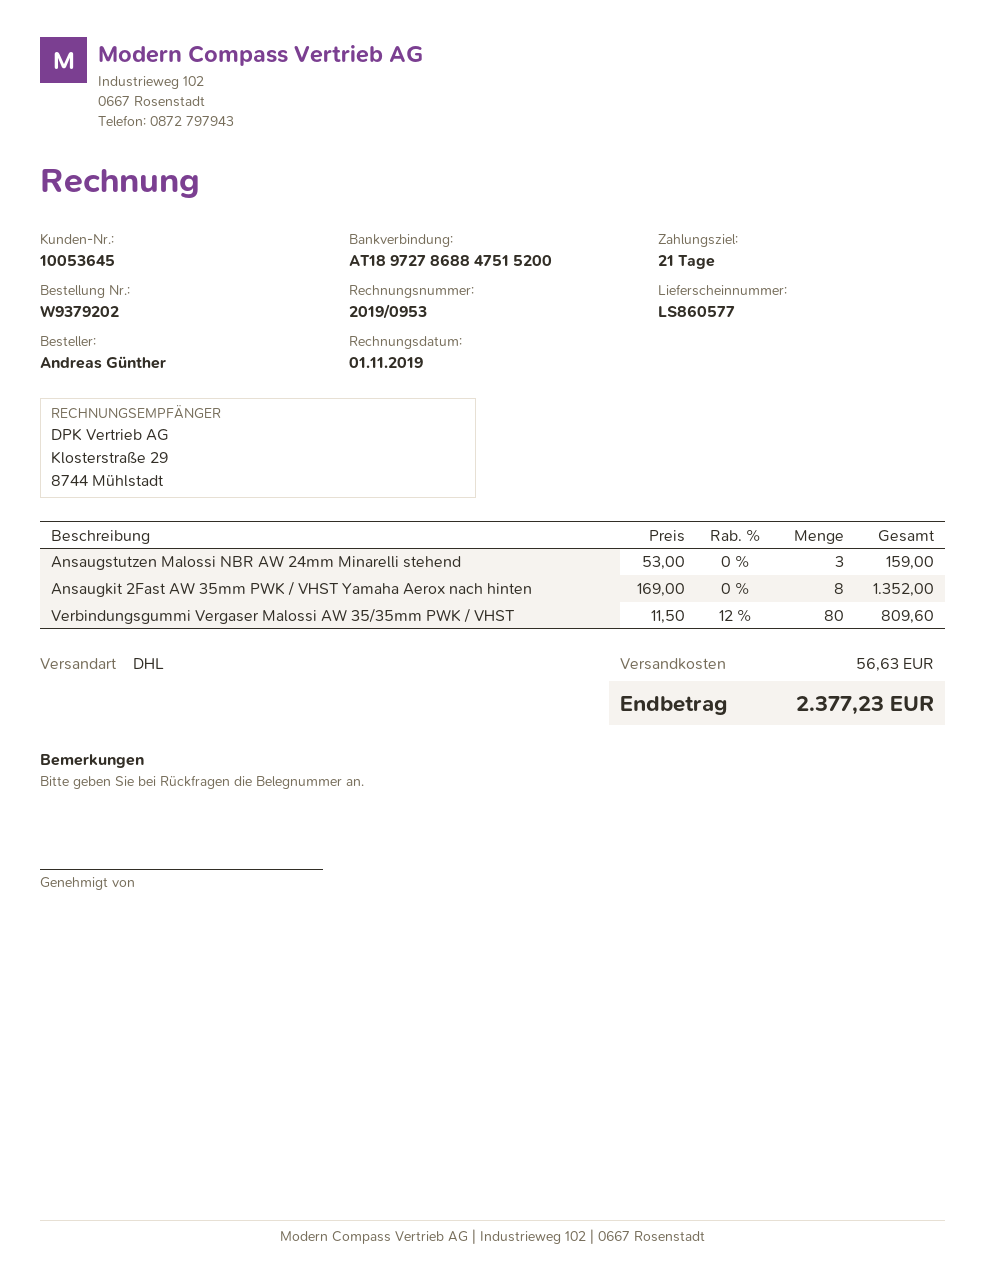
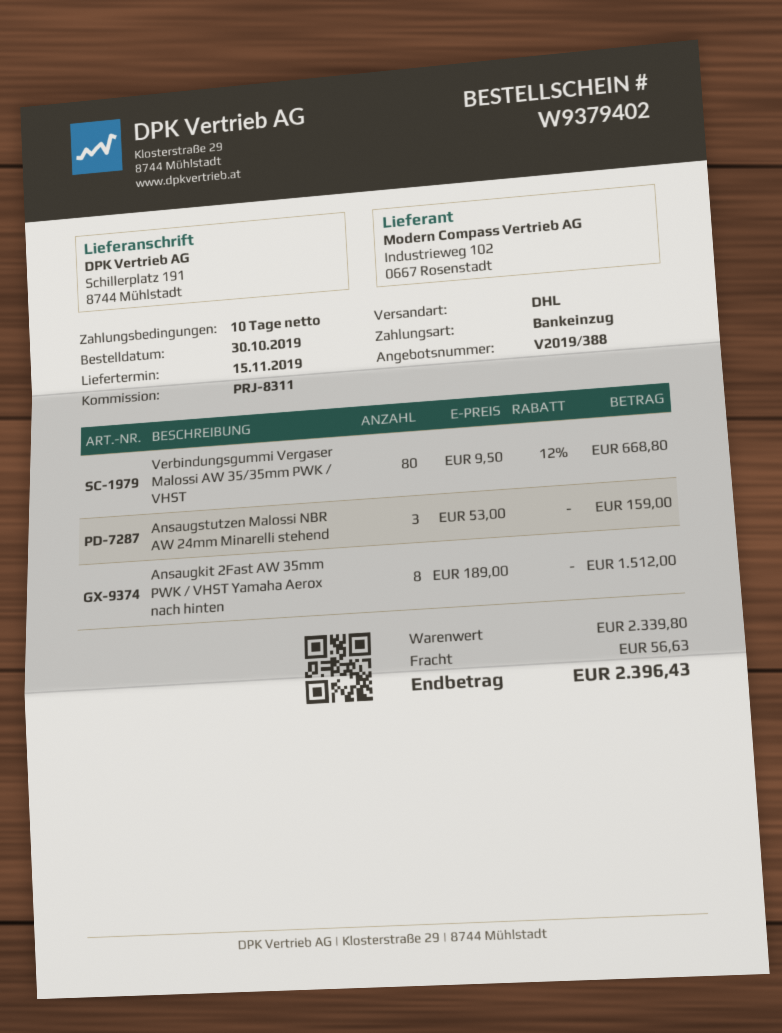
order number: W9379202 -> W9379402
payment terms: 21 days -> 10 days
Ansaugkit 2Fast AW 35mm PWK / VHST Yamaha Aerox nach hinten: 8 x 169.00 = 1352.00 -> 8 x 189.00 = 1512.00
Verbindungsgummi Vergaser Malossi AW 35/35mm PWK / VHST: 80 x 11.50 - 12% = 809.60 -> 80 x 9.50 - 12% = 668.80
total: 2377.23 -> 2396.43

